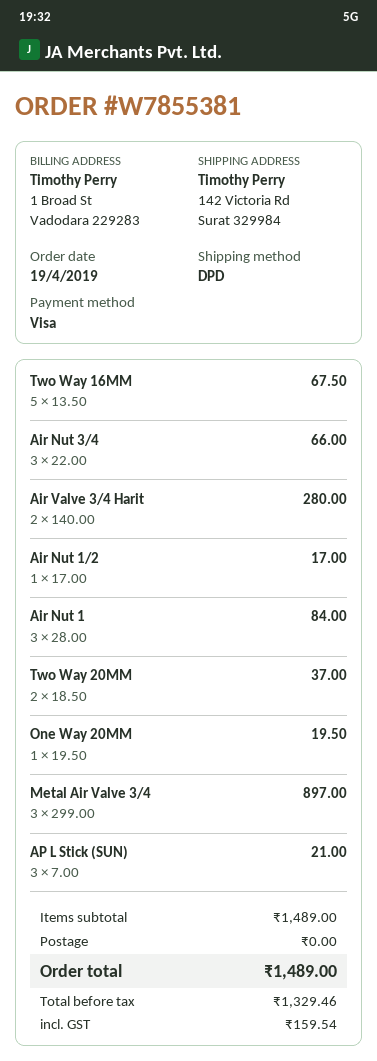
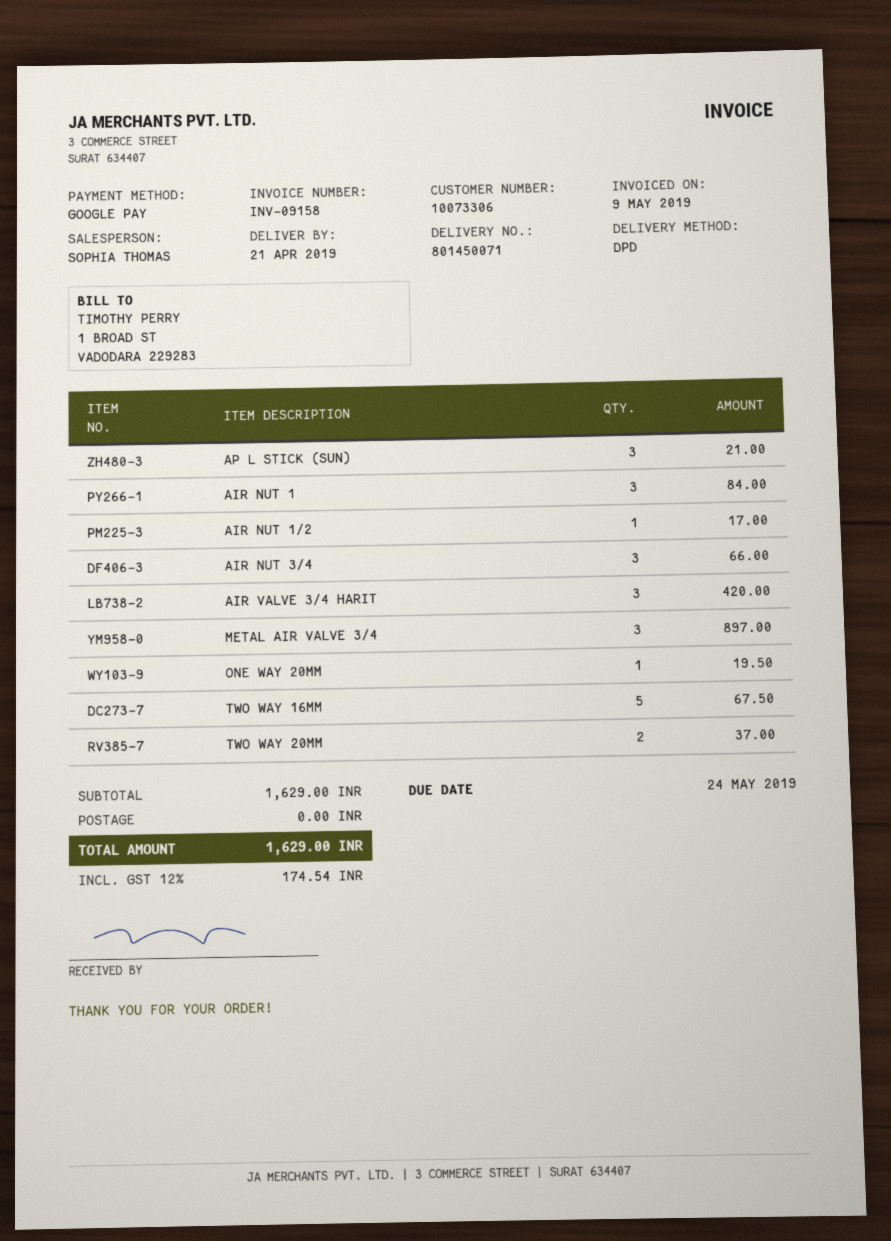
payment method: Visa -> Google Pay
Air Valve 3/4 Harit: 2 for 280.00 -> 3 for 420.00
subtotal: 1489.00 -> 1629.00
tax: 159.54 -> 174.54
total: 1489.00 -> 1629.00

